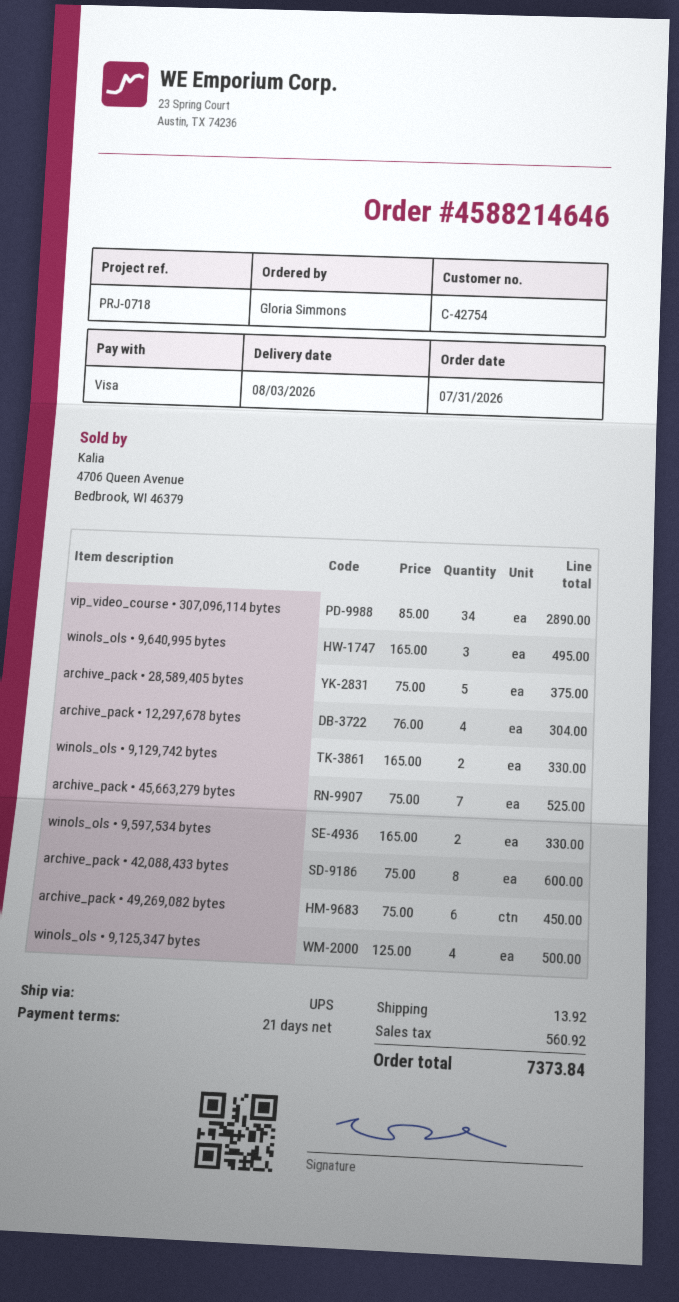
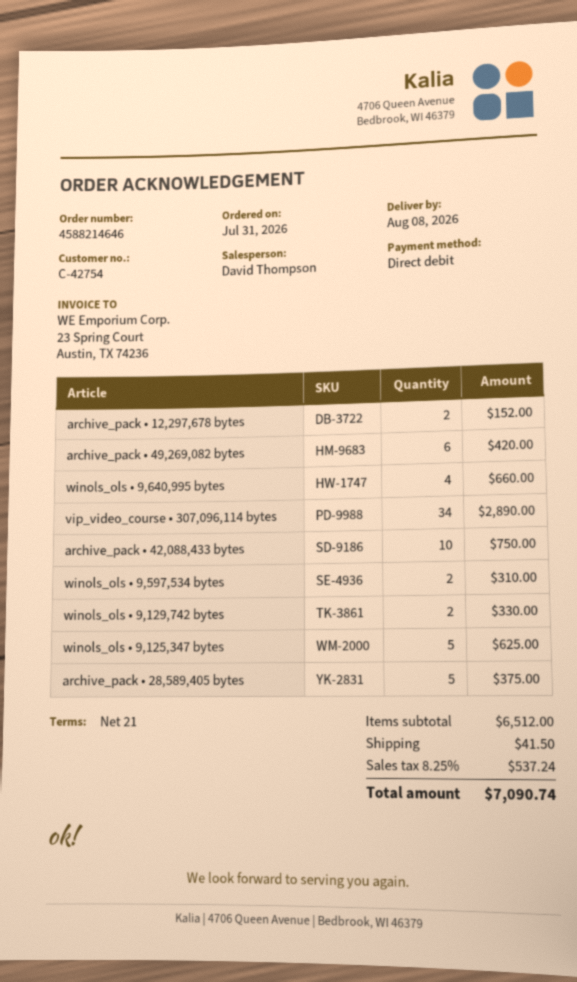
delivery date: 2026-08-03 -> 2026-08-08
payment method: Visa -> direct debit
winols_ols • 9,640,995 bytes: 3 for 495.00 -> 4 for 660.00
archive_pack • 12,297,678 bytes: 4 for 304.00 -> 2 for 152.00
archive_pack • 45,663,279 bytes: 7 for 525.00 -> none
winols_ols • 9,597,534 bytes: 2 for 330.00 -> 2 for 310.00
archive_pack • 42,088,433 bytes: 8 for 600.00 -> 10 for 750.00
archive_pack • 49,269,082 bytes: 6 for 450.00 -> 6 for 420.00
winols_ols • 9,125,347 bytes: 4 for 500.00 -> 5 for 625.00
shipping: 13.92 -> 41.50
tax: 560.92 -> 537.24
total: 7373.84 -> 7090.74

